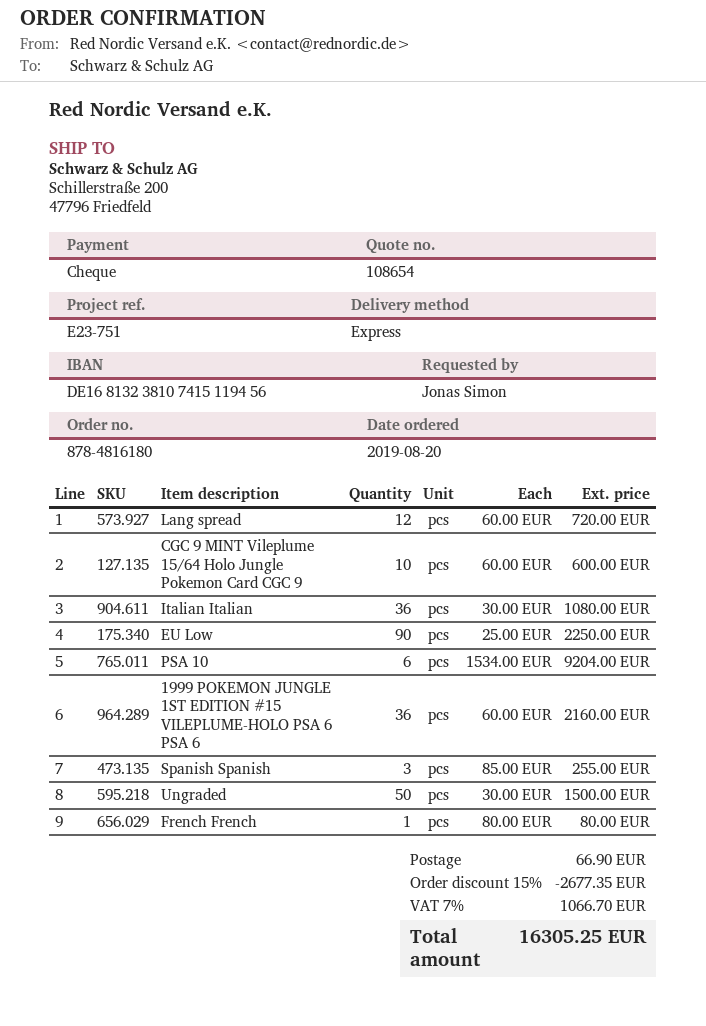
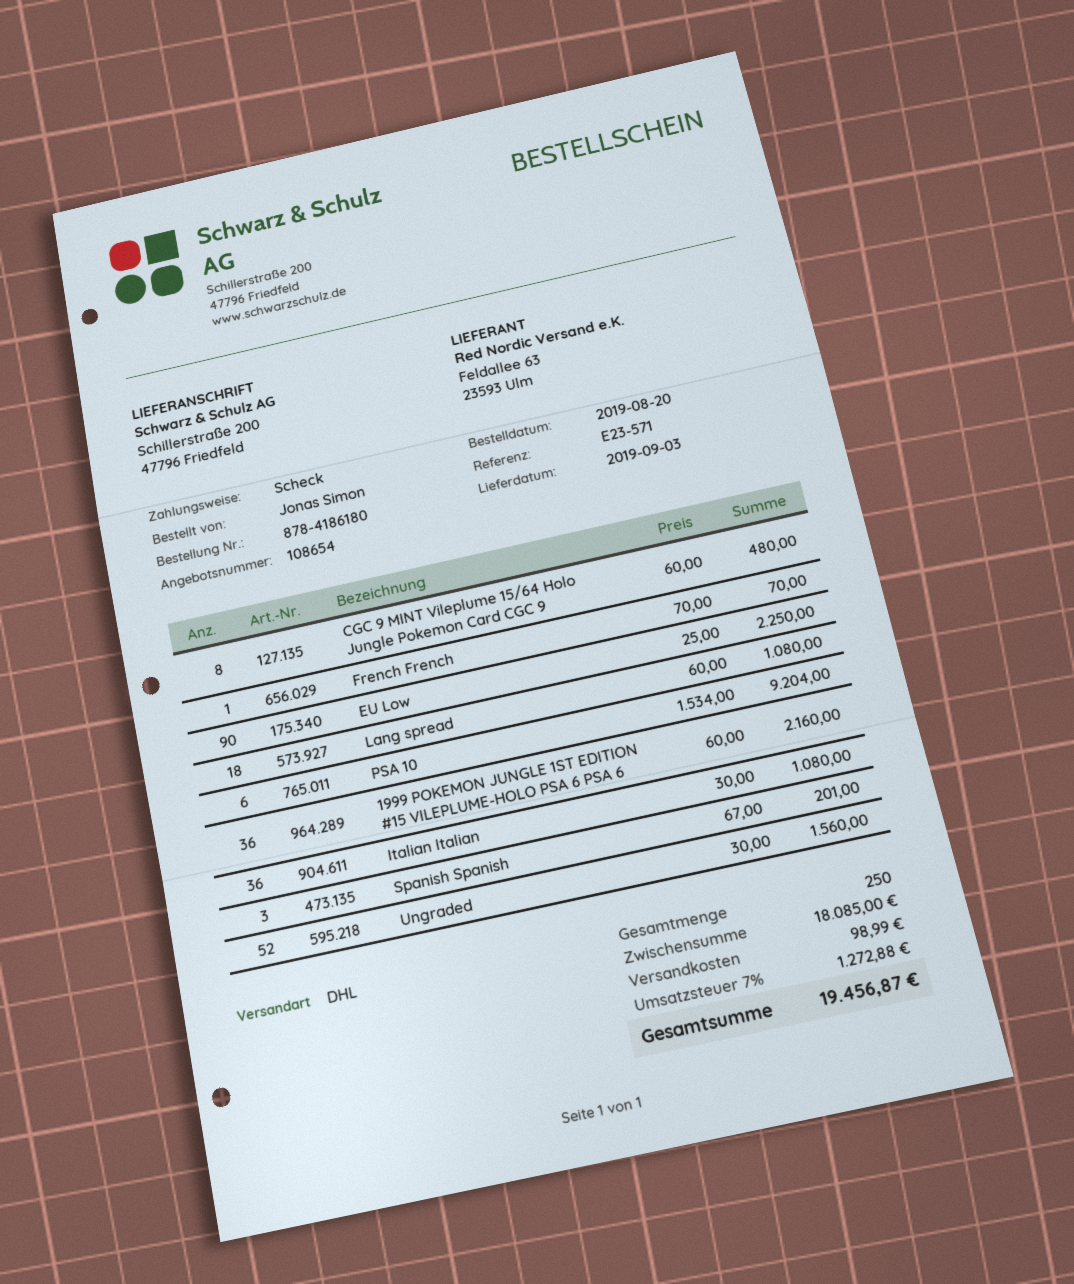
order number: 878-4816180 -> 878-4186180
reference: E23-751 -> E23-571
shipping method: express -> DHL
Lang spread: 12 x 60.00 = 720.00 -> 18 x 60.00 = 1080.00
CGC 9 MINT Vileplume 15/64 Holo Jungle Pokemon Card CGC 9: 10 x 60.00 = 600.00 -> 8 x 60.00 = 480.00
Spanish Spanish: 3 x 85.00 = 255.00 -> 3 x 67.00 = 201.00
Ungraded: 50 x 30.00 = 1500.00 -> 52 x 30.00 = 1560.00
French French: 1 x 80.00 = 80.00 -> 1 x 70.00 = 70.00
discount: 15% = 2677.35 -> none
shipping: 66.90 -> 98.99
tax: 7% = 1066.70 -> 7% = 1272.88
total: 16305.25 -> 19456.87

